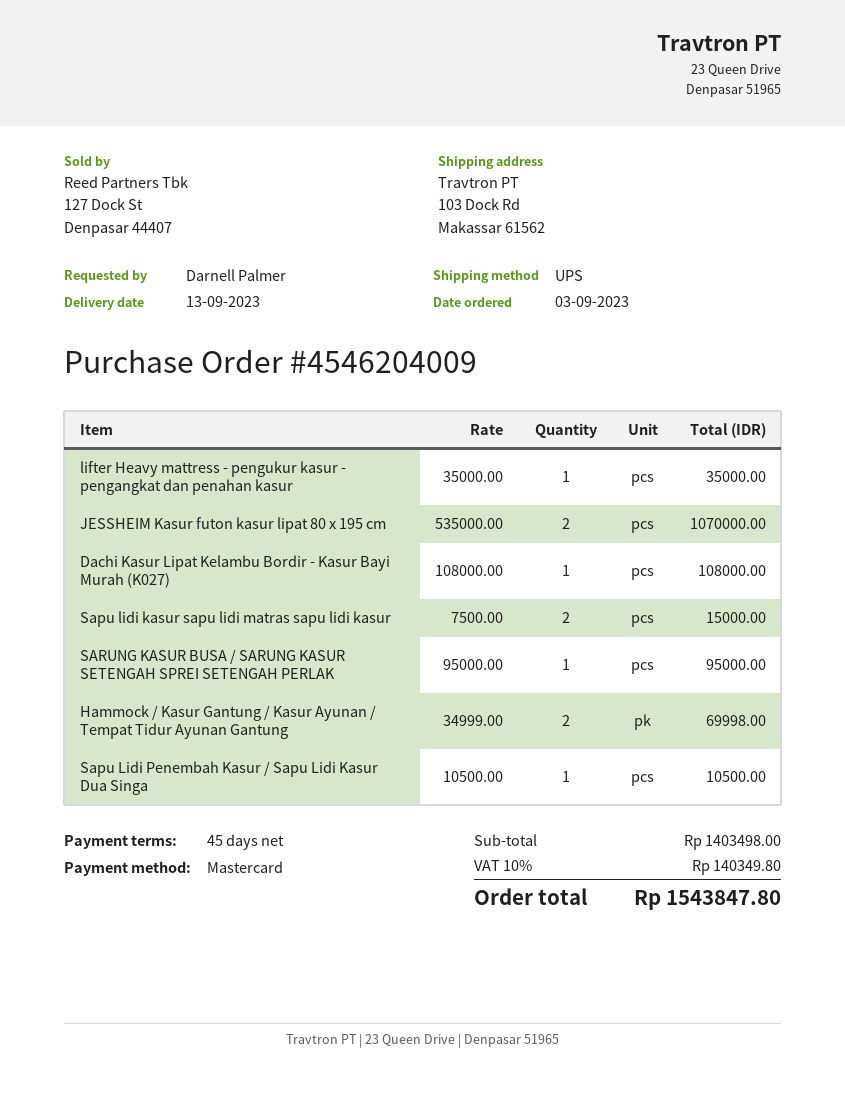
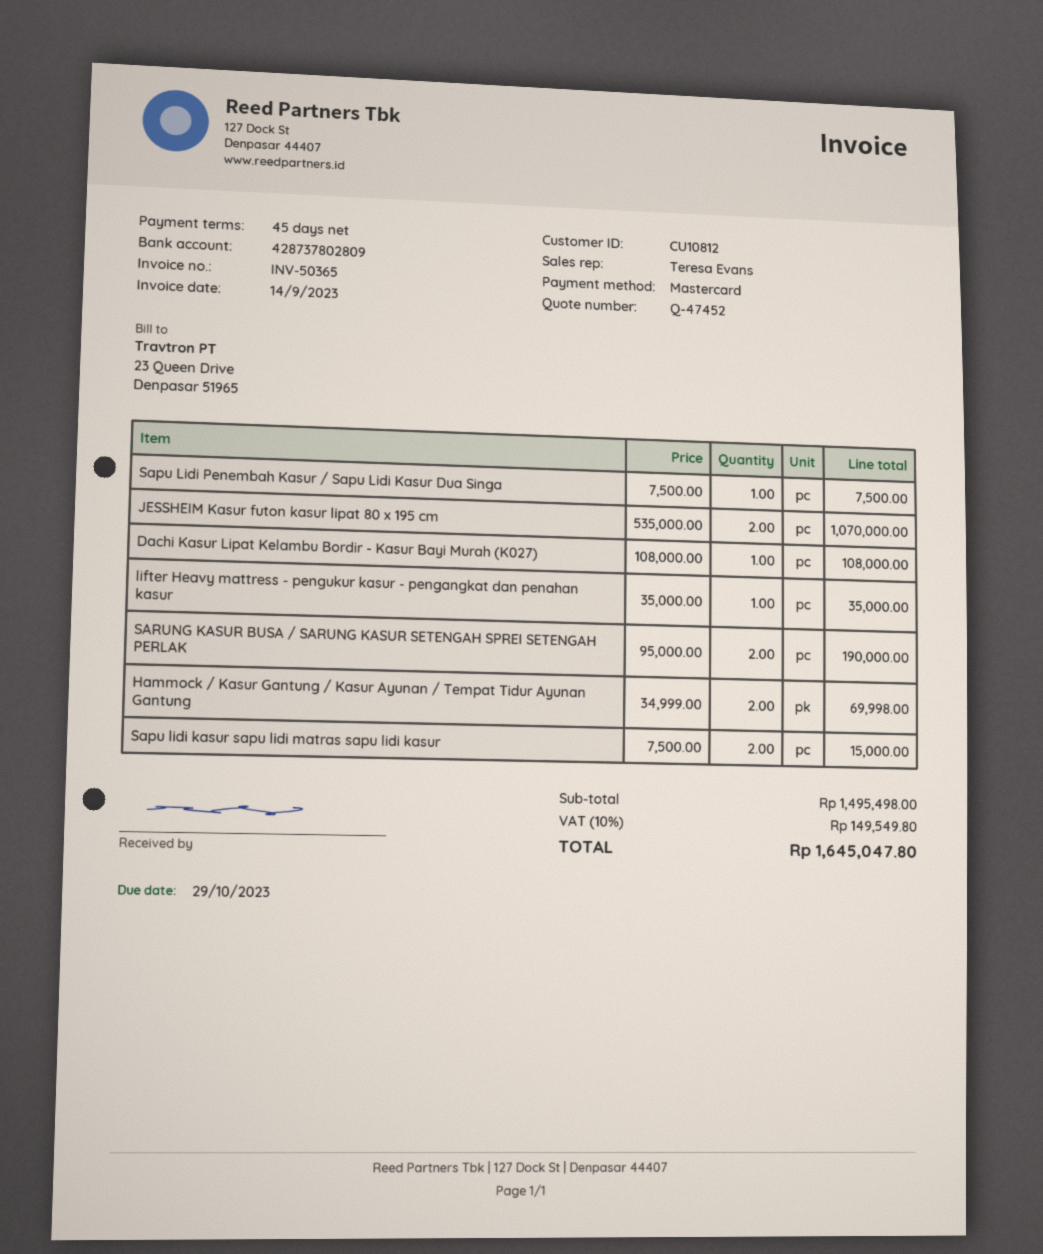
SARUNG KASUR BUSA / SARUNG KASUR SETENGAH SPREI SETENGAH PERLAK: 1 x 95000.00 = 95000.00 -> 2 x 95000.00 = 190000.00
Sapu Lidi Penembah Kasur / Sapu Lidi Kasur Dua Singa: 1 x 10500.00 = 10500.00 -> 1 x 7500.00 = 7500.00
subtotal: 1403498.00 -> 1495498.00
tax: 10% = 140349.80 -> 10% = 149549.80
total: 1543847.80 -> 1645047.80

